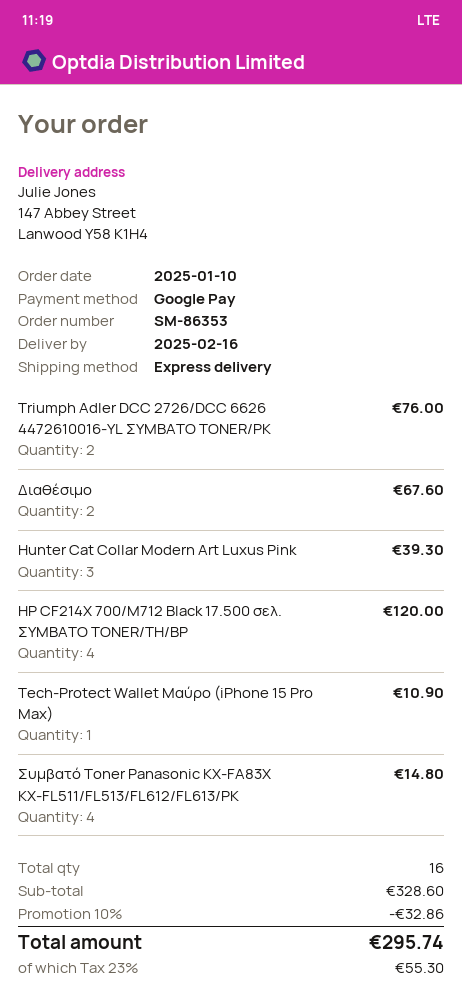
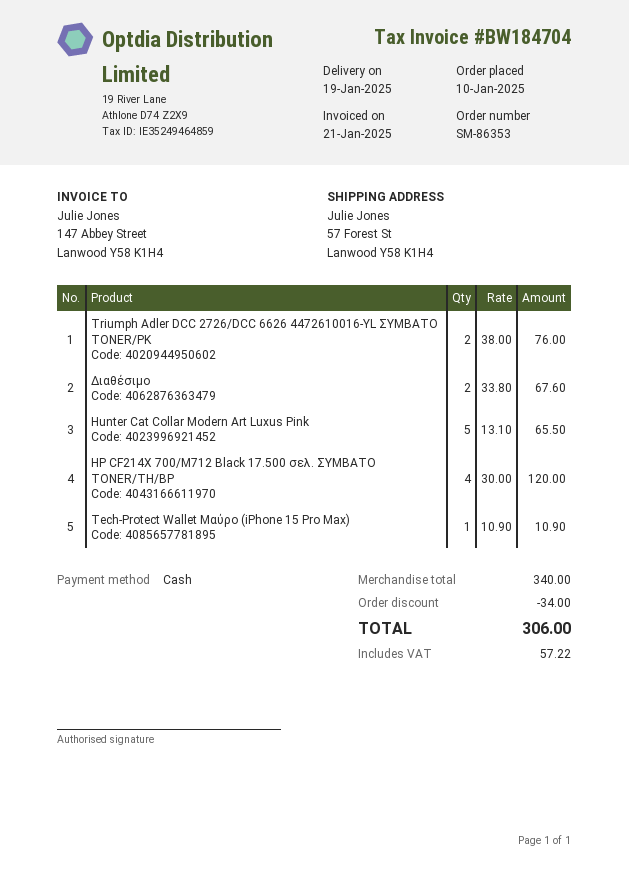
delivery date: 2025-02-16 -> 2025-01-19
payment method: Google Pay -> cash
ship to: 147 Abbey Street, Lanwood Y58 K1H4 -> 57 Forest St, Lanwood Y58 K1H4
Hunter Cat Collar Modern Art Luxus Pink: 3 for 39.30 -> 5 for 65.50
Συμβατό Toner Panasonic KX-FA83X KX-FL511/FL513/FL612/FL613/PK: 4 for 14.80 -> none
subtotal: 328.60 -> 340.00
discount: 32.86 -> 34.00
tax: 55.30 -> 57.22
total: 295.74 -> 306.00

